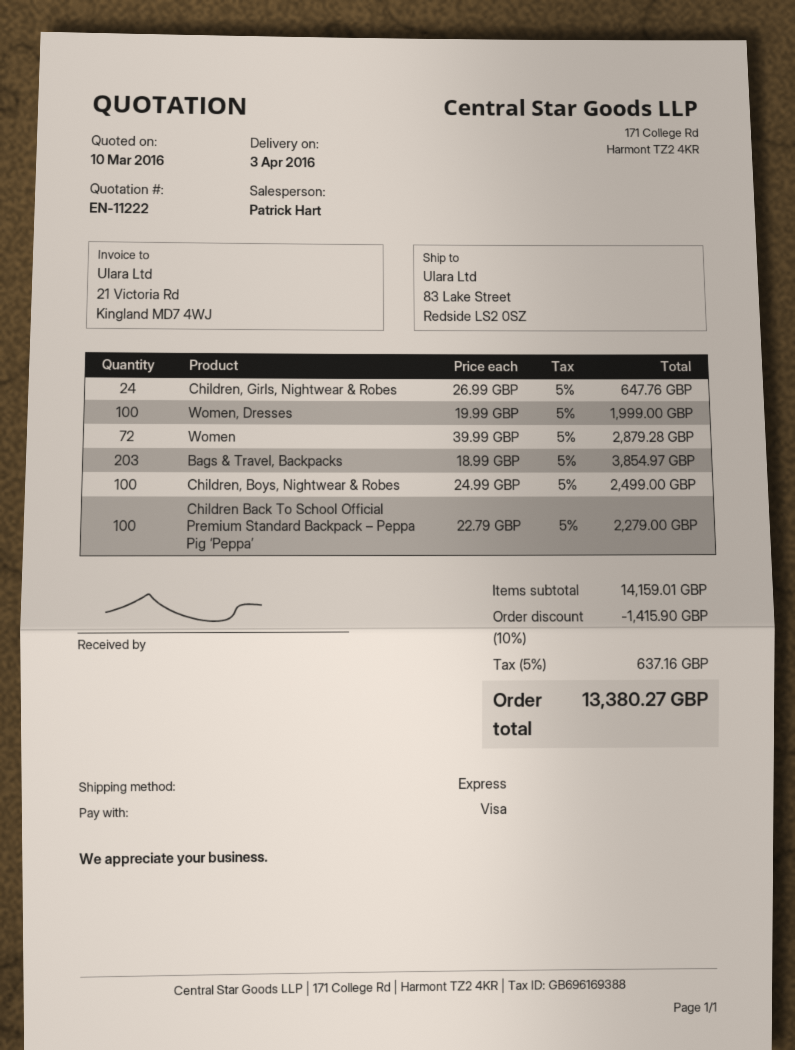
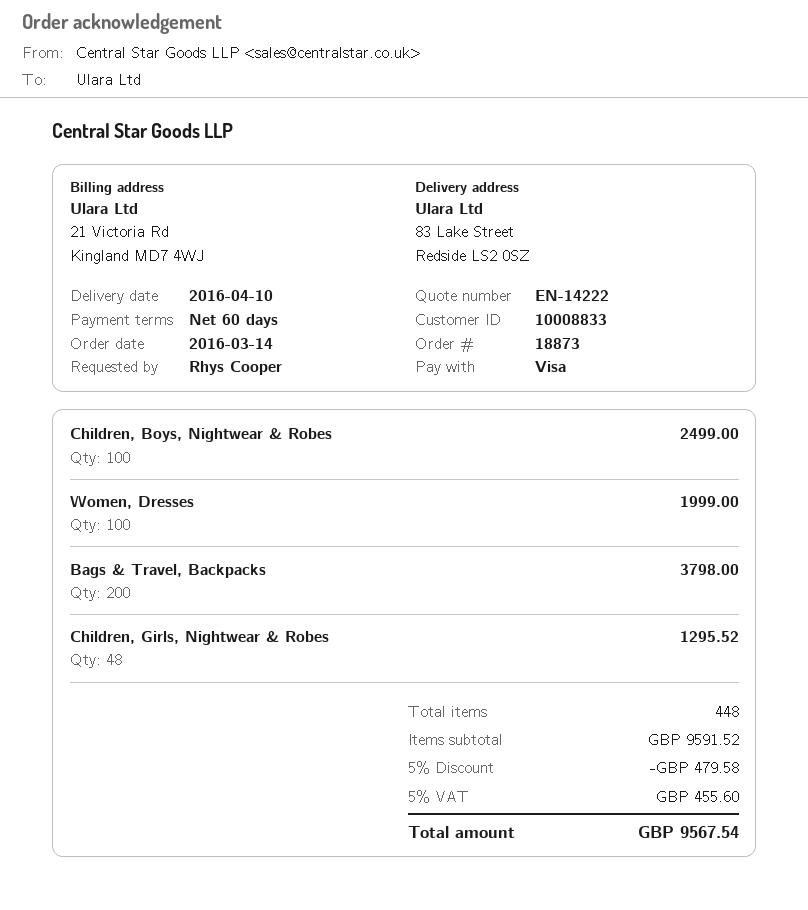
quote number: EN-11222 -> EN-14222
delivery date: 2016-04-03 -> 2016-04-10
Children, Girls, Nightwear & Robes: 24 for 647.76 -> 48 for 1295.52
Women: 72 for 2879.28 -> none
Bags & Travel, Backpacks: 203 for 3854.97 -> 200 for 3798.00
Children Back To School Official Premium Standard Backpack – Peppa Pig ‘Peppa’: 100 for 2279.00 -> none
subtotal: 14159.01 -> 9591.52
discount: 10% = 1415.90 -> 5% = 479.58
tax: 5% = 637.16 -> 5% = 455.60
total: 13380.27 -> 9567.54

